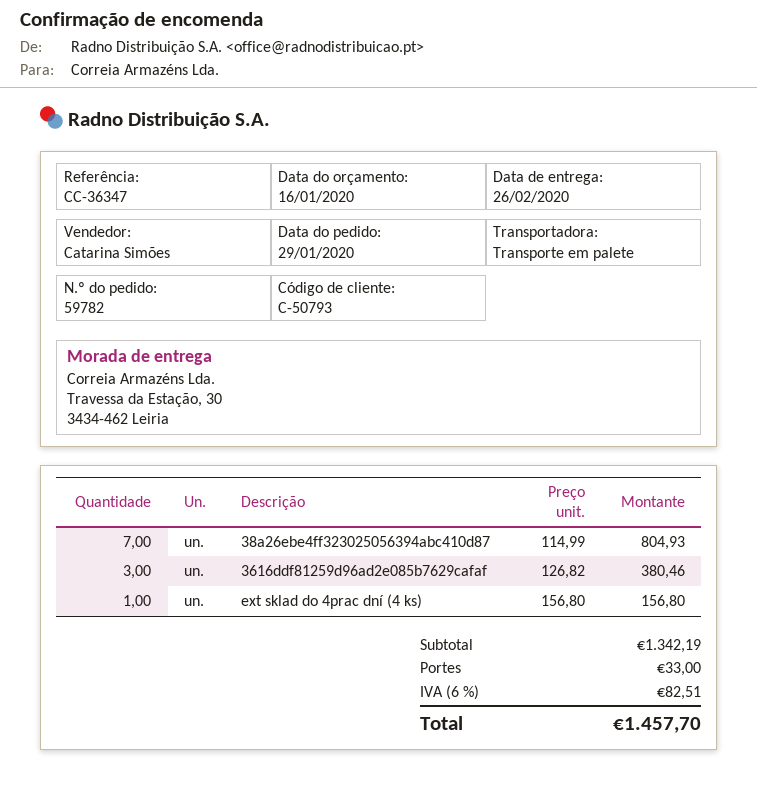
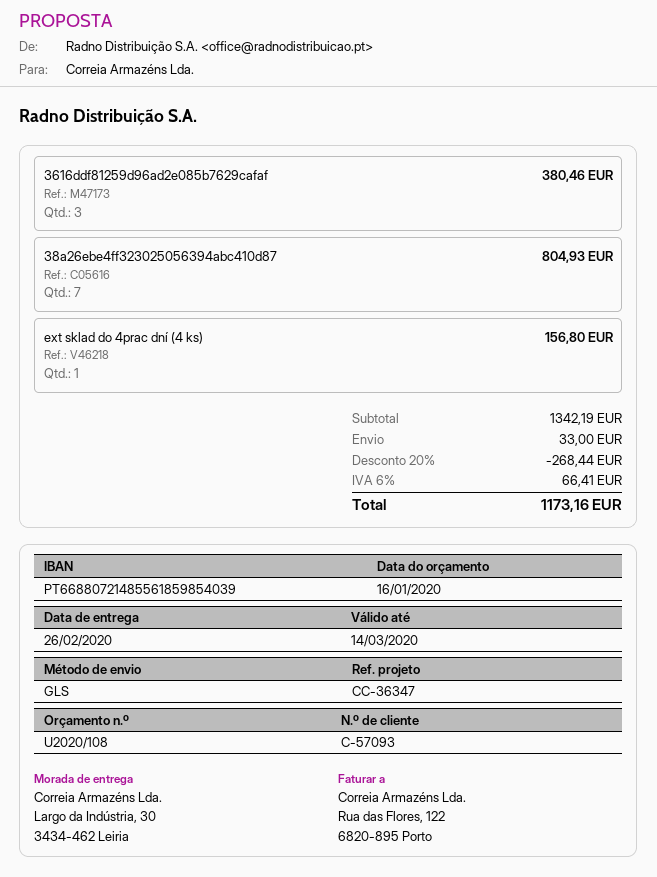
customer number: C-50793 -> C-57093
shipping method: pallet freight -> GLS
ship to: Travessa da Estação, 30, 3434-462 Leiria -> Largo da Indústria, 30, 3434-462 Leiria
discount: none -> 20% = 268.44
tax: 6% = 82.51 -> 6% = 66.41
total: 1457.70 -> 1173.16

